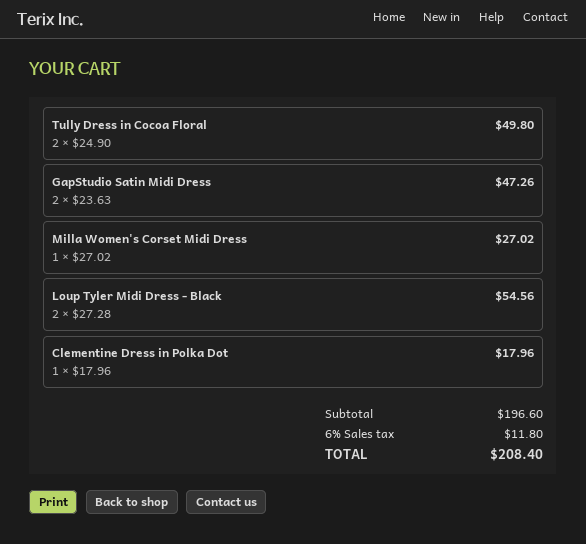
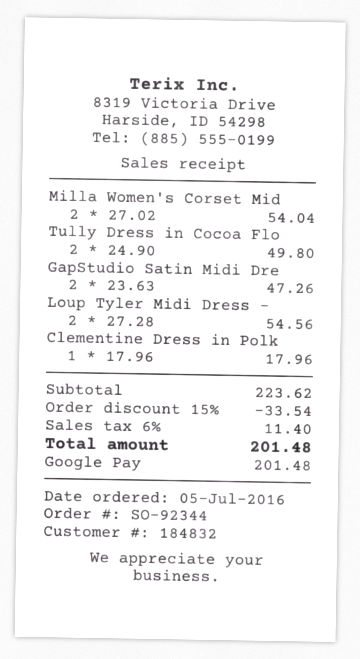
Milla Women's Corset Midi Dress: 1 x 27.02 = 27.02 -> 2 x 27.02 = 54.04
subtotal: 196.60 -> 223.62
discount: none -> 15% = 33.54
tax: 6% = 11.80 -> 6% = 11.40
total: 208.40 -> 201.48

